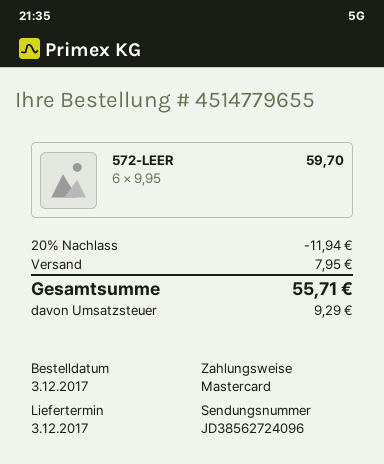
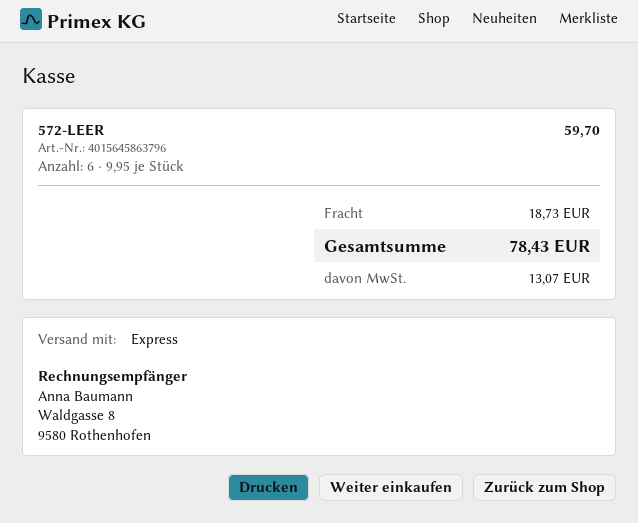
discount: 20% = 11.94 -> none
shipping: 7.95 -> 18.73
tax: 9.29 -> 13.07
total: 55.71 -> 78.43

